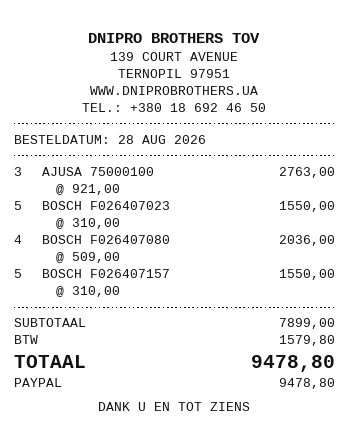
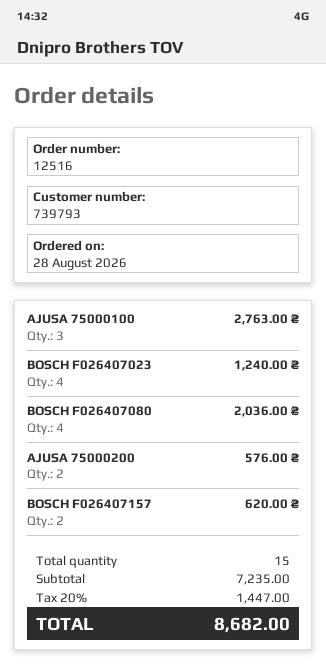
BOSCH F026407023: 5 for 1550.00 -> 4 for 1240.00
BOSCH F026407157: 5 for 1550.00 -> 2 for 620.00
AJUSA 75000200: none -> 2 for 576.00
subtotal: 7899.00 -> 7235.00
tax: 1579.80 -> 1447.00
total: 9478.80 -> 8682.00

